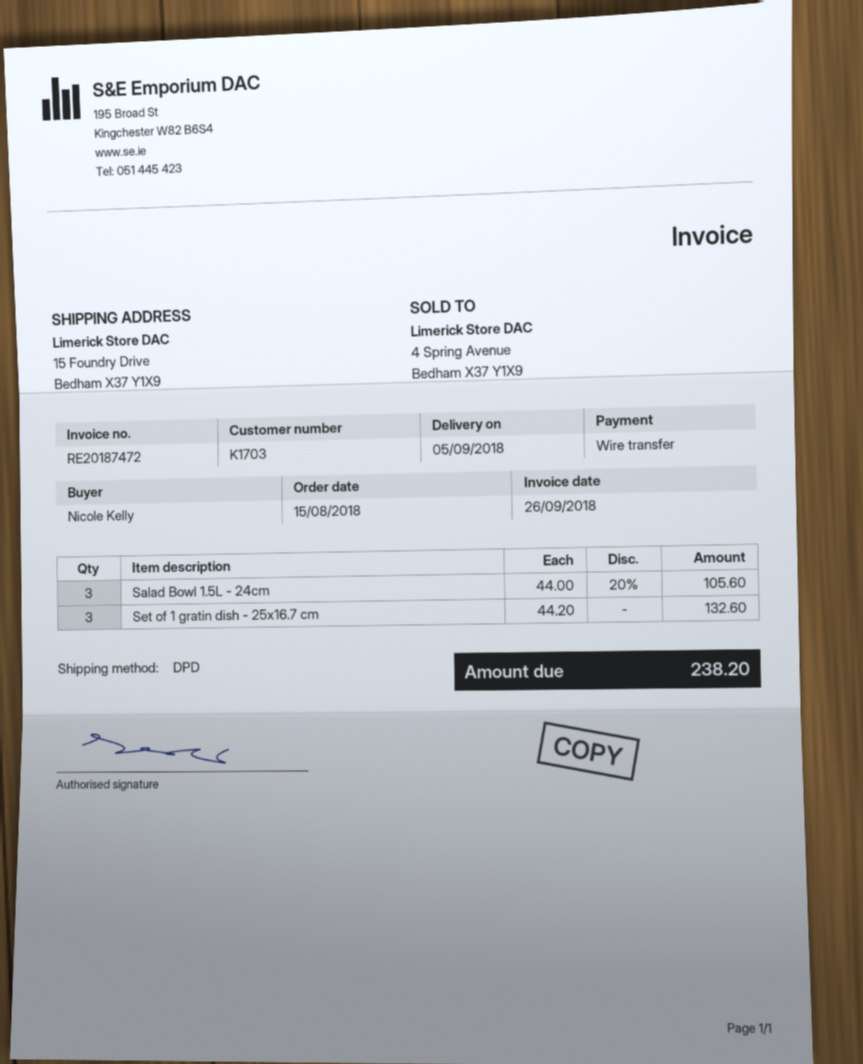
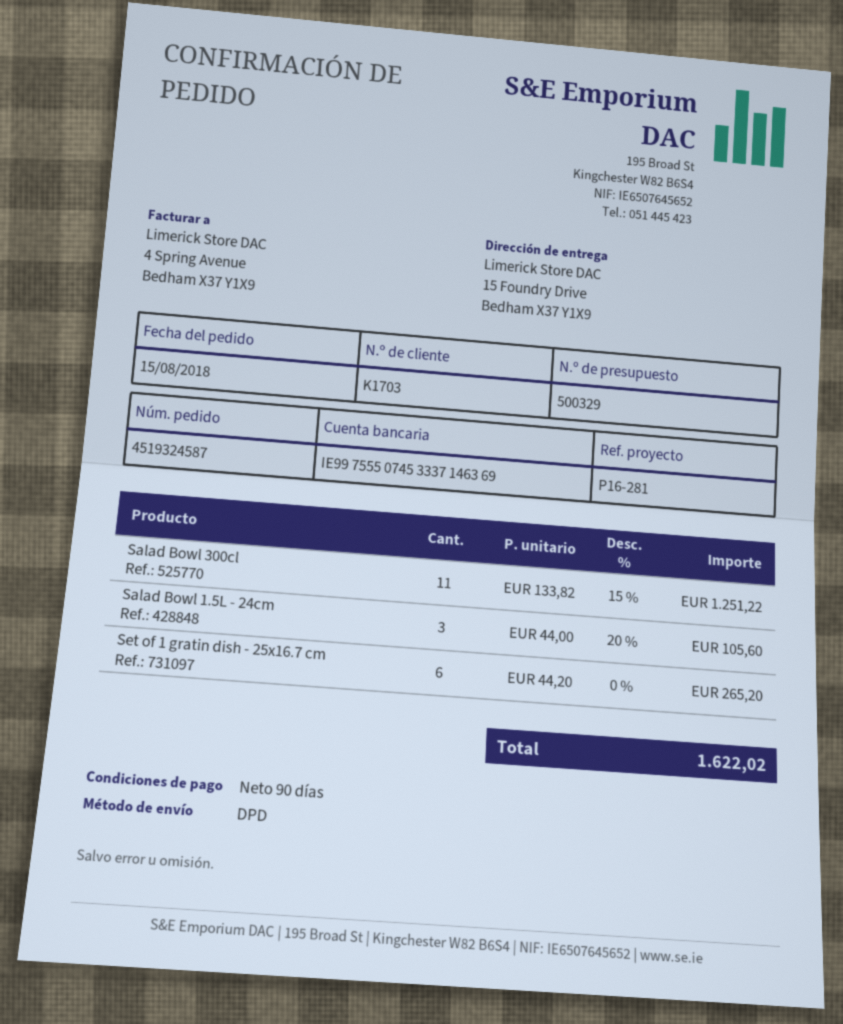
Set of 1 gratin dish - 25x16.7 cm: 3 x 44.20 = 132.60 -> 6 x 44.20 = 265.20
Salad Bowl 300cl: none -> 11 x 133.82 - 15% = 1251.22
total: 238.20 -> 1622.02

